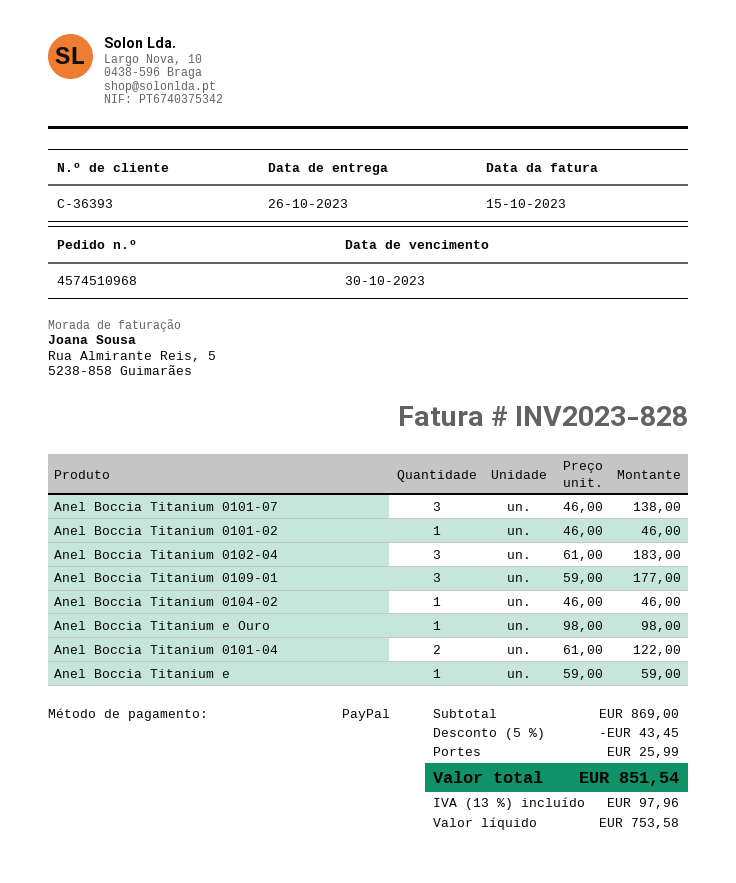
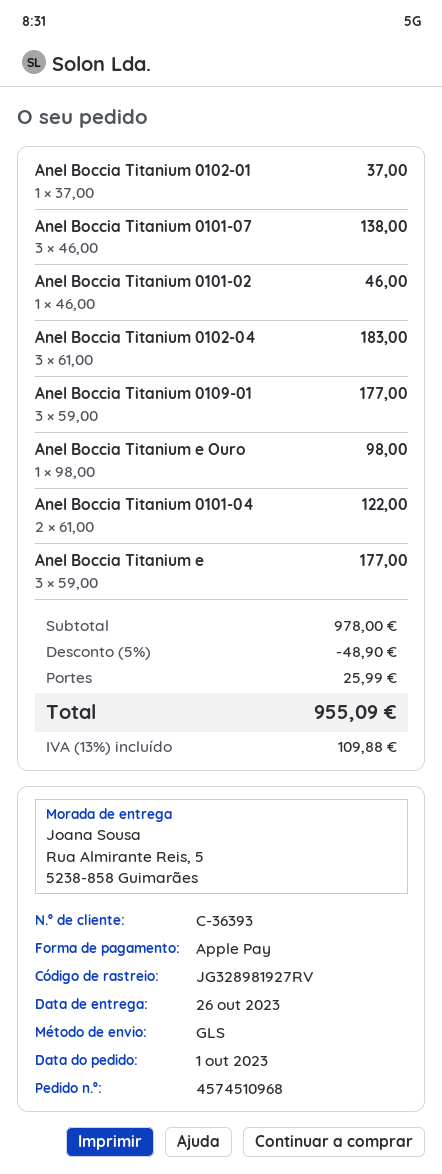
payment method: PayPal -> Apple Pay
Anel Boccia Titanium 0104-02: 1 x 46.00 = 46.00 -> none
Anel Boccia Titanium e: 1 x 59.00 = 59.00 -> 3 x 59.00 = 177.00
Anel Boccia Titanium 0102-01: none -> 1 x 37.00 = 37.00
subtotal: 869.00 -> 978.00
discount: 5% = 43.45 -> 5% = 48.90
tax: 13% = 97.96 -> 13% = 109.88
total: 851.54 -> 955.09

